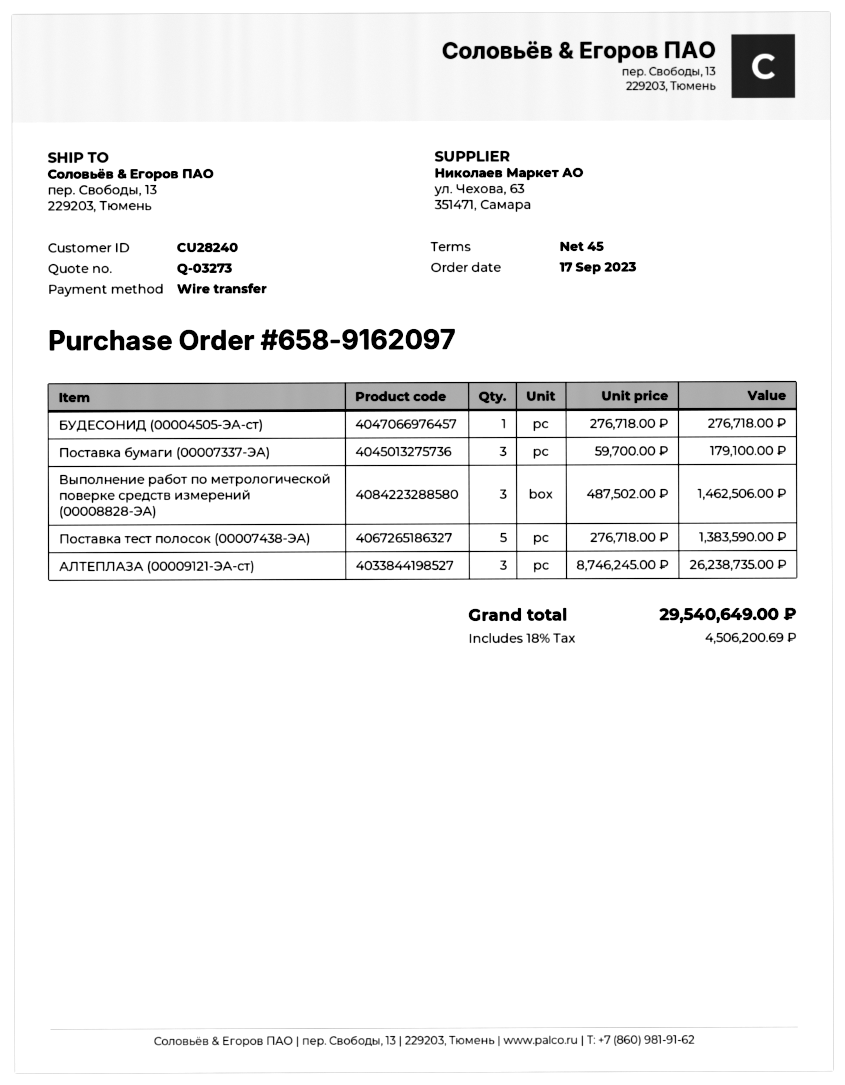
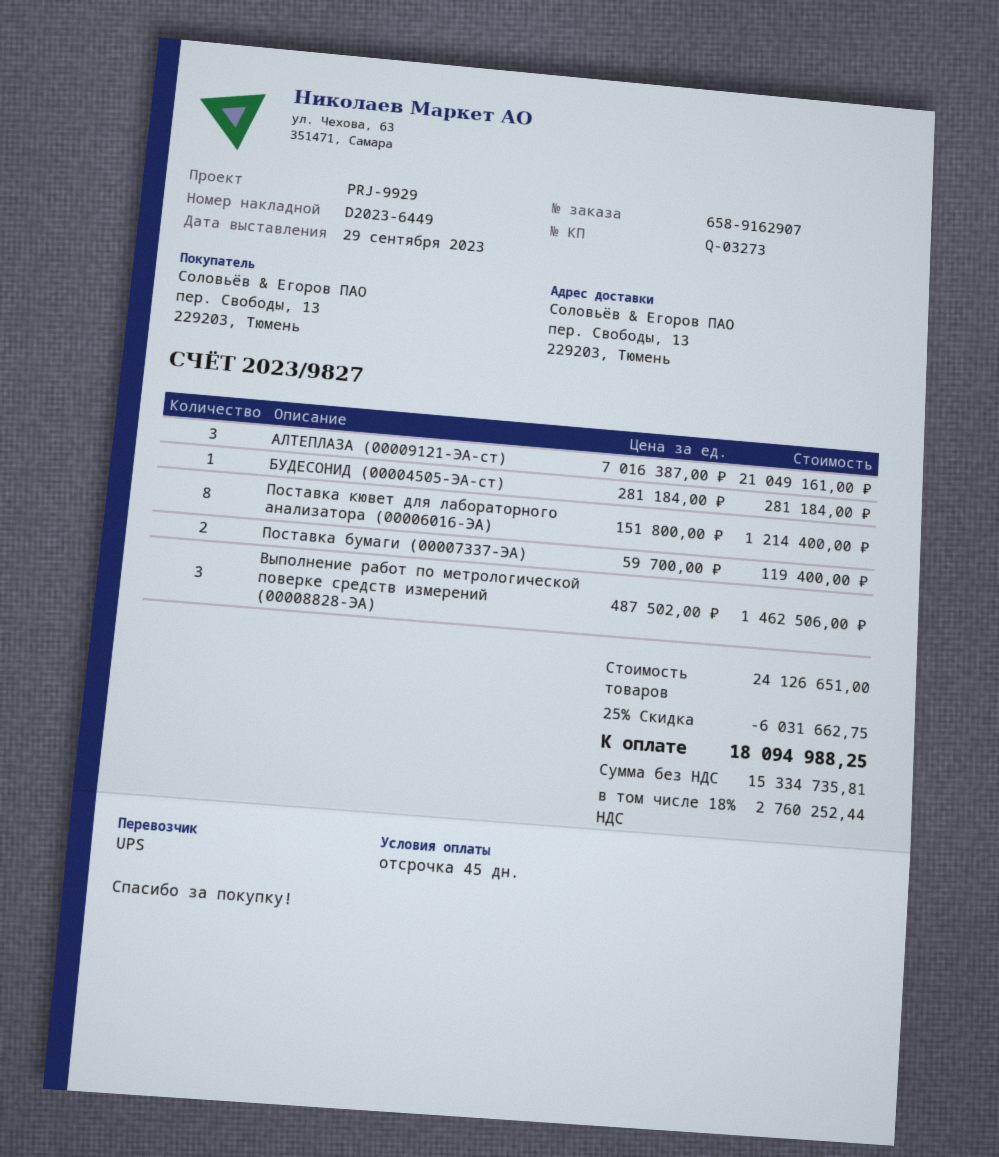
order number: 658-9162097 -> 658-9162907
БУДЕСОНИД (00004505-ЭА-ст): 1 x 276718.00 = 276718.00 -> 1 x 281184.00 = 281184.00
Поставка бумаги (00007337-ЭА): 3 x 59700.00 = 179100.00 -> 2 x 59700.00 = 119400.00
Поставка тест полосок (00007438-ЭА): 5 x 276718.00 = 1383590.00 -> none
АЛТЕПЛАЗА (00009121-ЭА-ст): 3 x 8746245.00 = 26238735.00 -> 3 x 7016387.00 = 21049161.00
Поставка кювет для лабораторного анализатора (00006016-ЭА): none -> 8 x 151800.00 = 1214400.00
discount: none -> 25% = 6031662.75
tax: 18% = 4506200.69 -> 18% = 2760252.44
total: 29540649.00 -> 18094988.25

